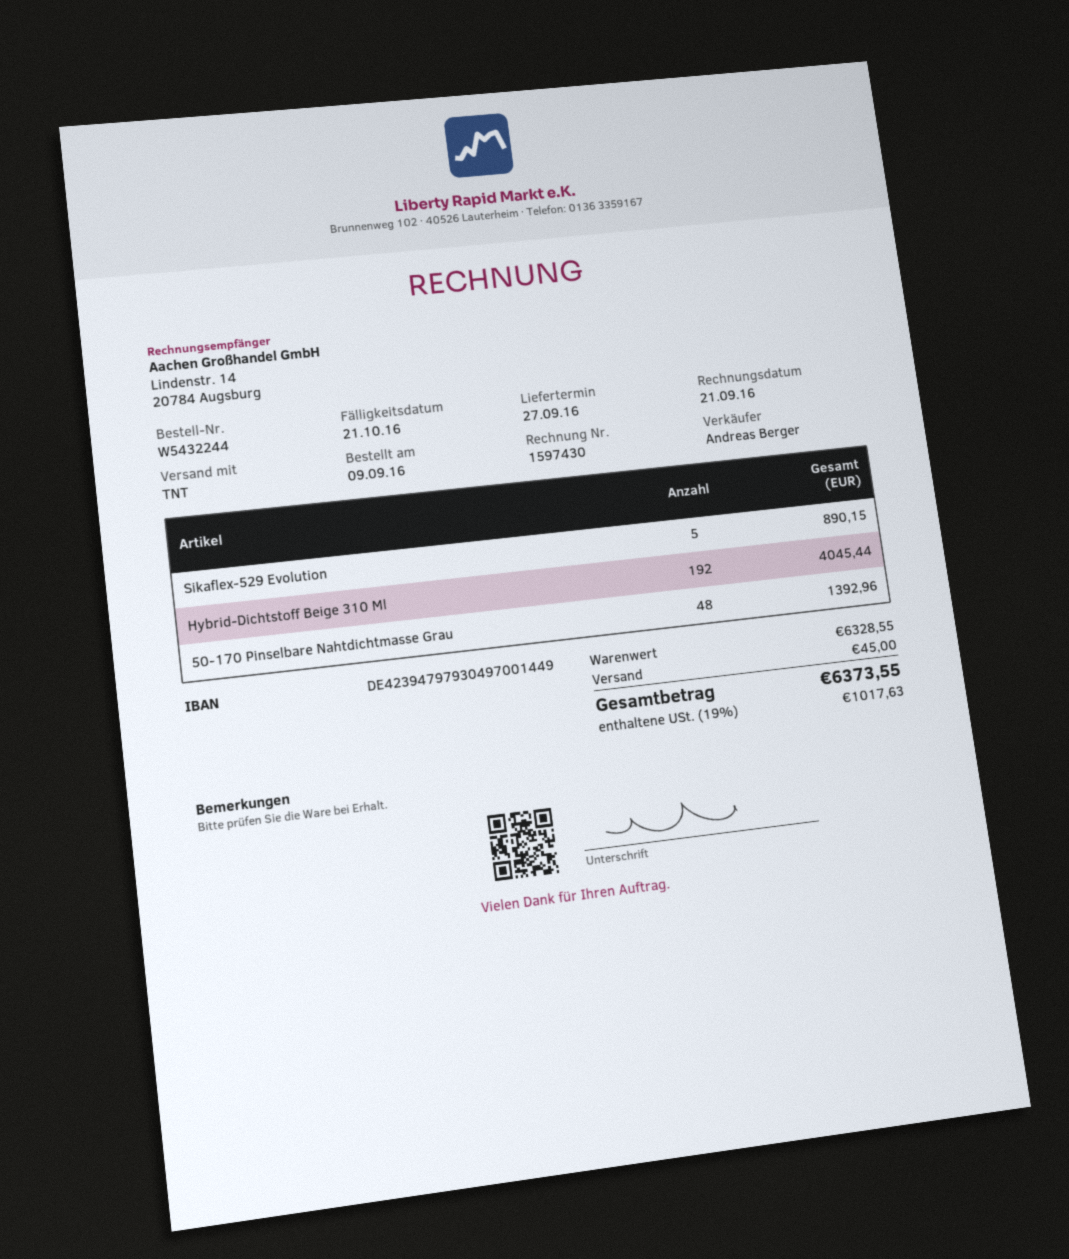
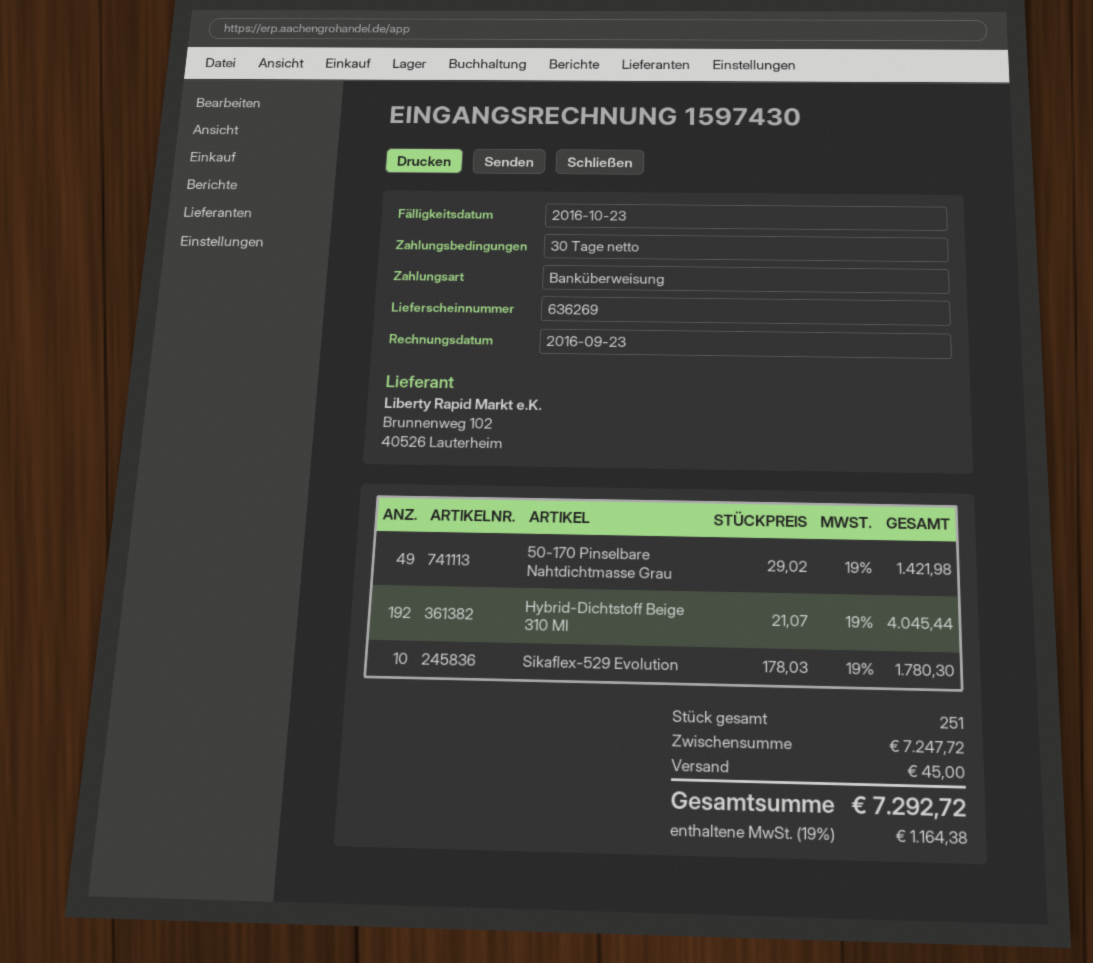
invoice date: 2016-09-21 -> 2016-09-23
due date: 2016-10-21 -> 2016-10-23
Sikaflex-529 Evolution: 5 for 890.15 -> 10 for 1780.30
50-170 Pinselbare Nahtdichtmasse Grau: 48 for 1392.96 -> 49 for 1421.98
subtotal: 6328.55 -> 7247.72
tax: 19% = 1017.63 -> 19% = 1164.38
total: 6373.55 -> 7292.72

